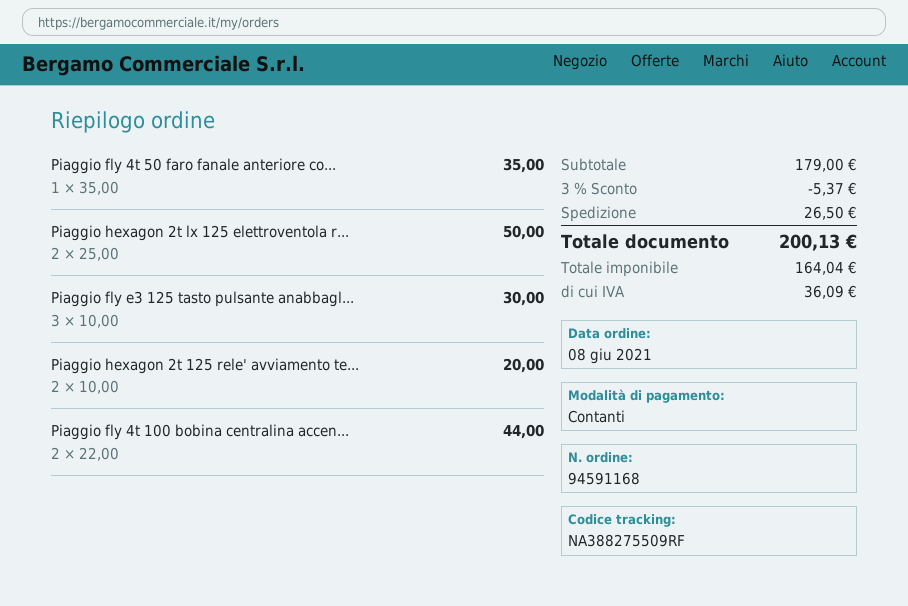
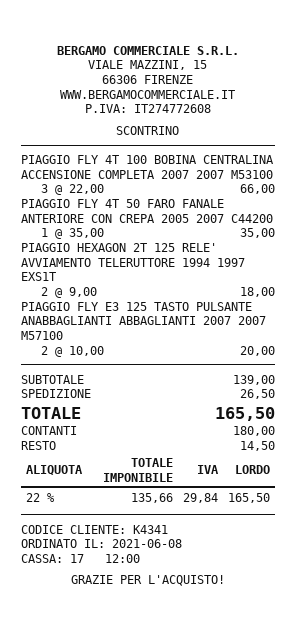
Piaggio hexagon 2t lx 125 elettroventola r...: 2 x 25.00 = 50.00 -> none
Piaggio fly e3 125 tasto pulsante anabbagl...: 3 x 10.00 = 30.00 -> 2 x 10.00 = 20.00
Piaggio hexagon 2t 125 rele' avviamento te...: 2 x 10.00 = 20.00 -> 2 x 9.00 = 18.00
Piaggio fly 4t 100 bobina centralina accen...: 2 x 22.00 = 44.00 -> 3 x 22.00 = 66.00
subtotal: 179.00 -> 139.00
discount: 3% = 5.37 -> none
net: 164.04 -> 135.66
tax: 36.09 -> 29.84
total: 200.13 -> 165.50

